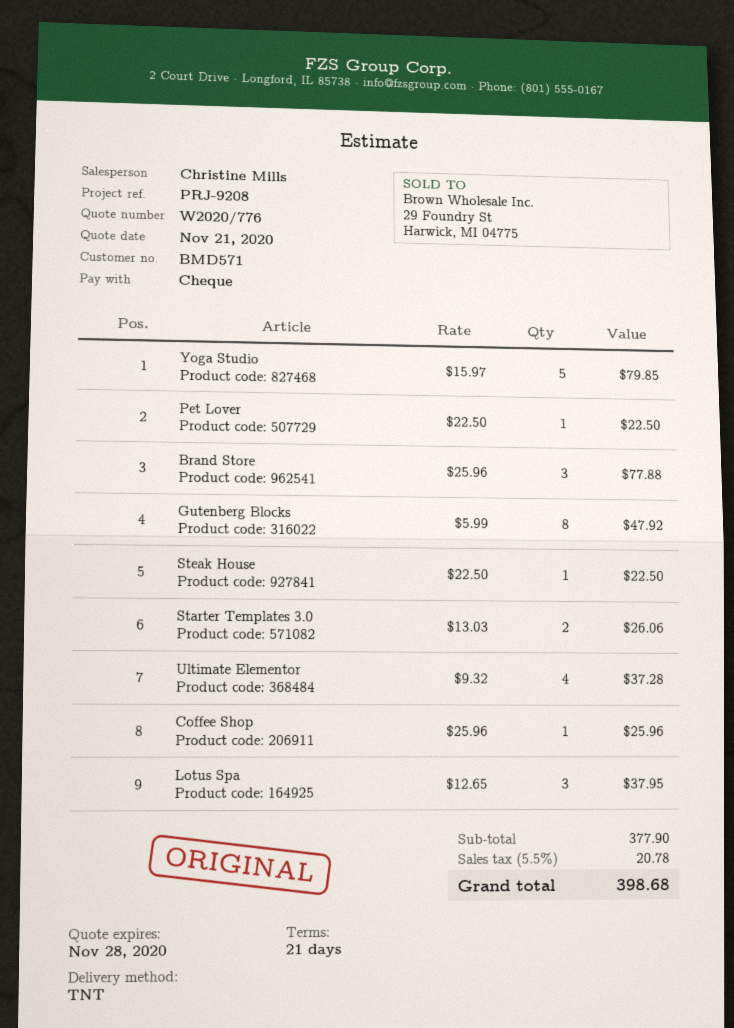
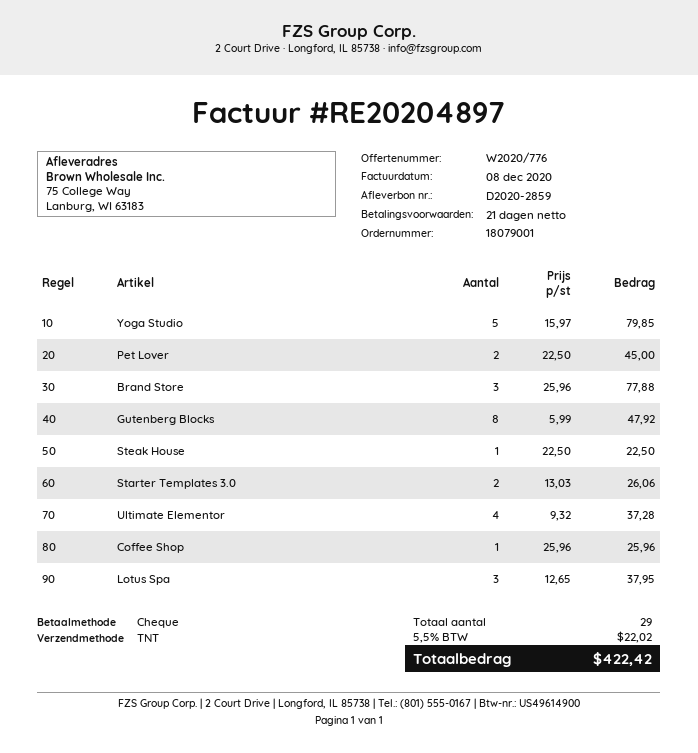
Pet Lover: 1 x 22.50 = 22.50 -> 2 x 22.50 = 45.00
tax: 5.5% = 20.78 -> 5.5% = 22.02
total: 398.68 -> 422.42

